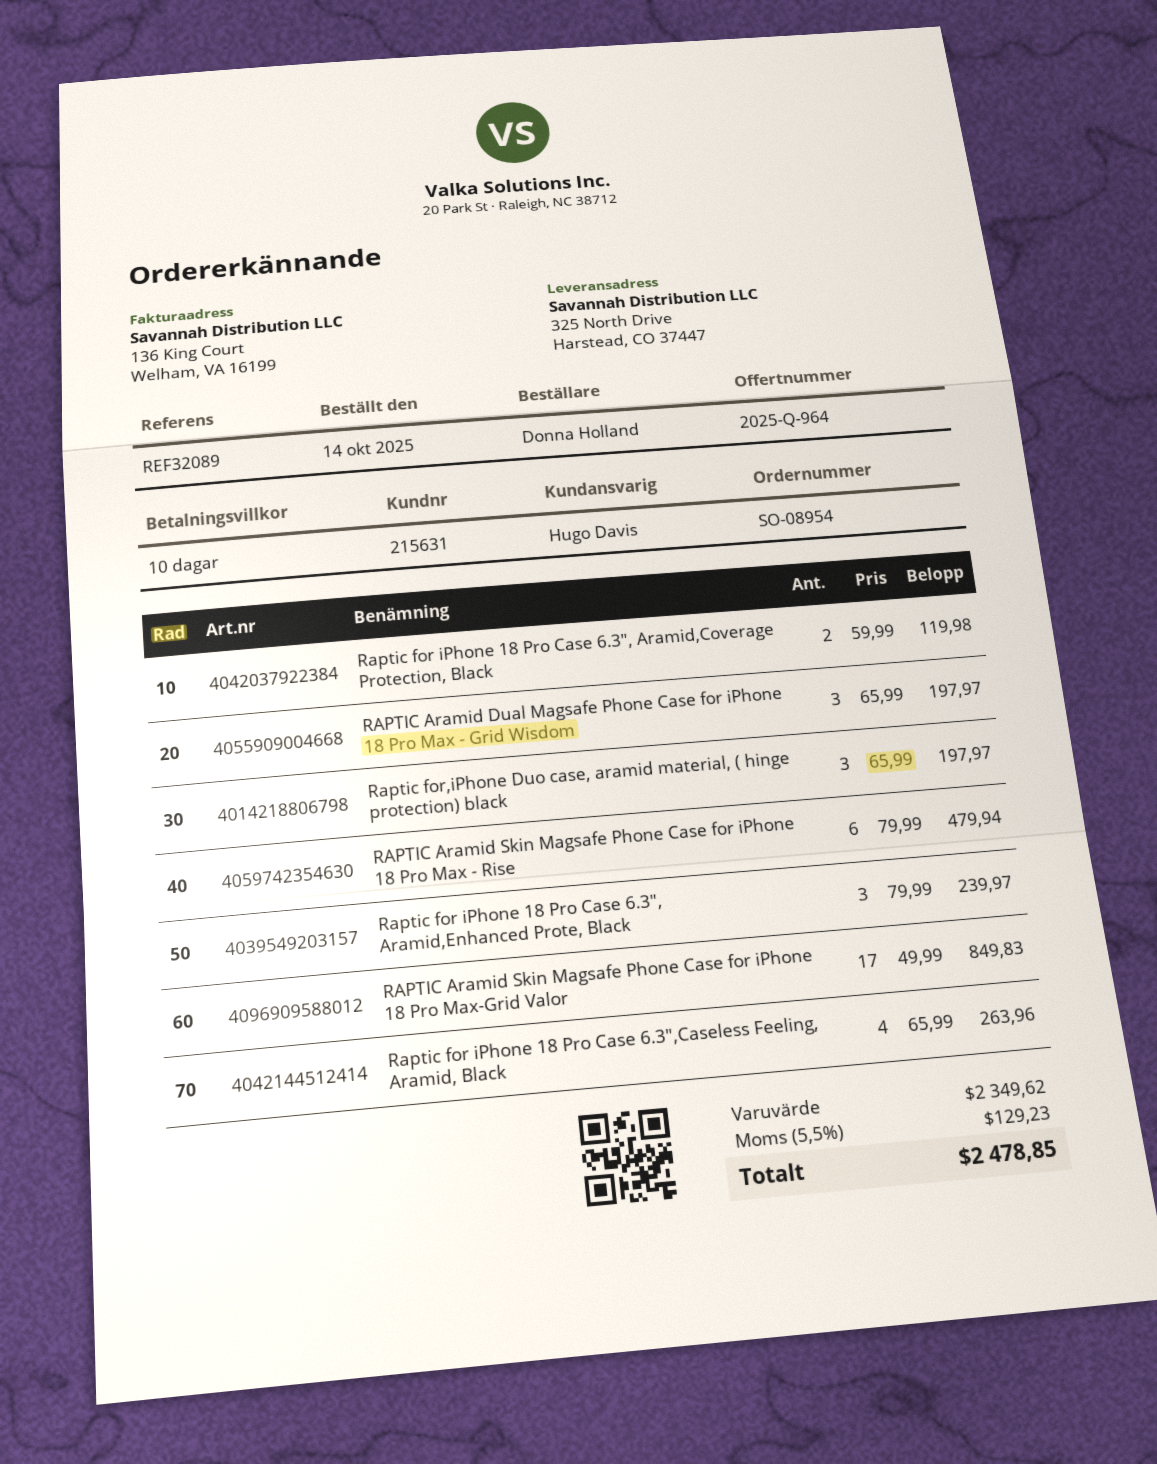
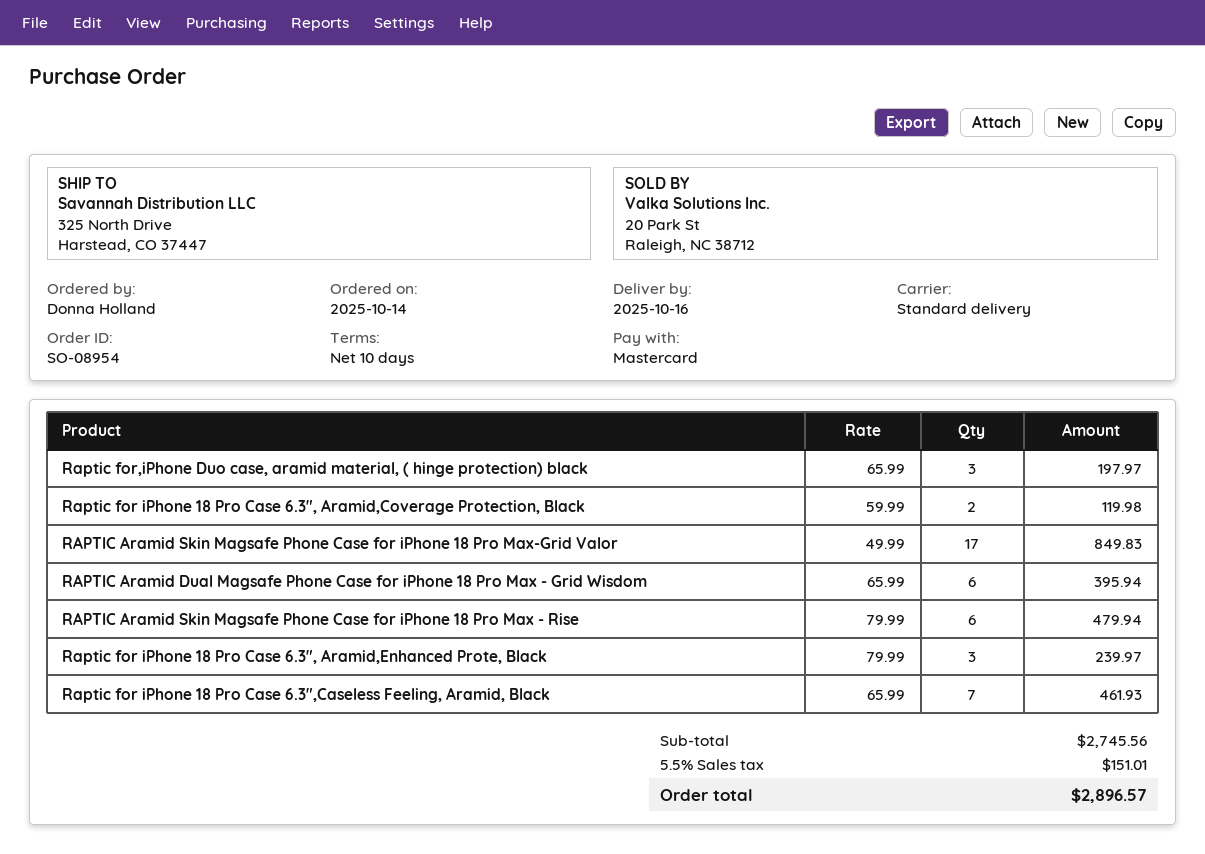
RAPTIC Aramid Dual Magsafe Phone Case for iPhone 18 Pro Max - Grid Wisdom: 3 x 65.99 = 197.97 -> 6 x 65.99 = 395.94
Raptic for iPhone 18 Pro Case 6.3",Caseless Feeling, Aramid, Black: 4 x 65.99 = 263.96 -> 7 x 65.99 = 461.93
subtotal: 2349.62 -> 2745.56
tax: 5.5% = 129.23 -> 5.5% = 151.01
total: 2478.85 -> 2896.57

